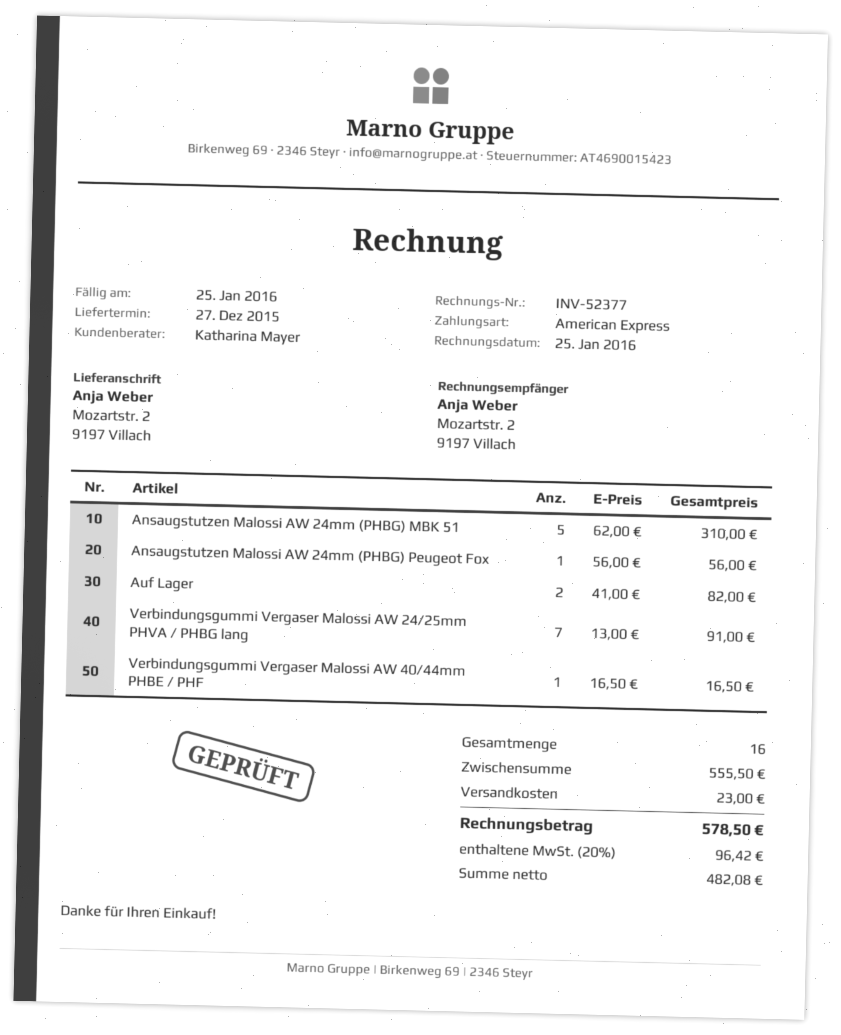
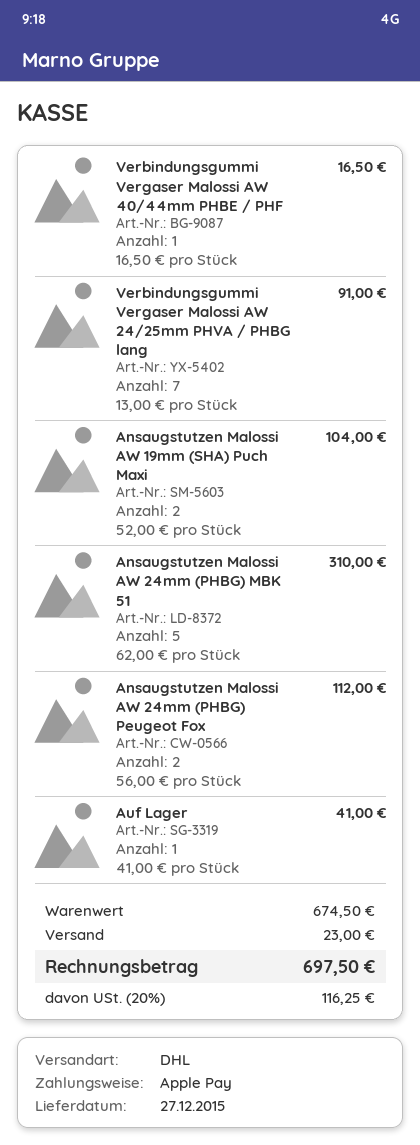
payment method: American Express -> Apple Pay
Ansaugstutzen Malossi AW 24mm (PHBG) Peugeot Fox: 1 x 56.00 = 56.00 -> 2 x 56.00 = 112.00
Auf Lager: 2 x 41.00 = 82.00 -> 1 x 41.00 = 41.00
Ansaugstutzen Malossi AW 19mm (SHA) Puch Maxi: none -> 2 x 52.00 = 104.00
subtotal: 555.50 -> 674.50
tax: 20% = 96.42 -> 20% = 116.25
total: 578.50 -> 697.50

